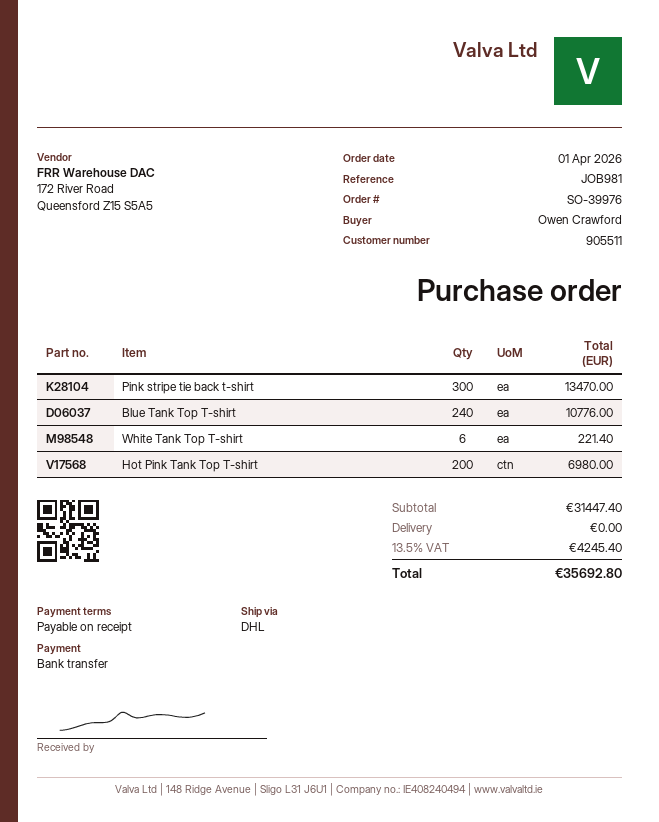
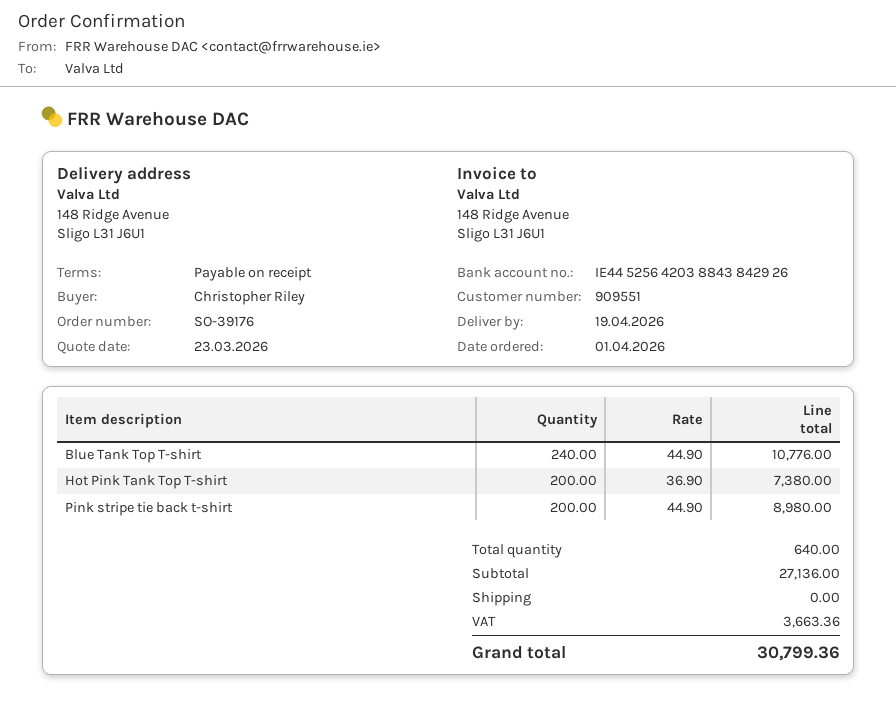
order number: SO-39976 -> SO-39176
customer number: 905511 -> 909551
ordered by: Owen Crawford -> Christopher Riley
Pink stripe tie back t-shirt: 300 for 13470.00 -> 200 for 8980.00
White Tank Top T-shirt: 6 for 221.40 -> none
Hot Pink Tank Top T-shirt: 200 for 6980.00 -> 200 for 7380.00
subtotal: 31447.40 -> 27136.00
tax: 4245.40 -> 3663.36
total: 35692.80 -> 30799.36

